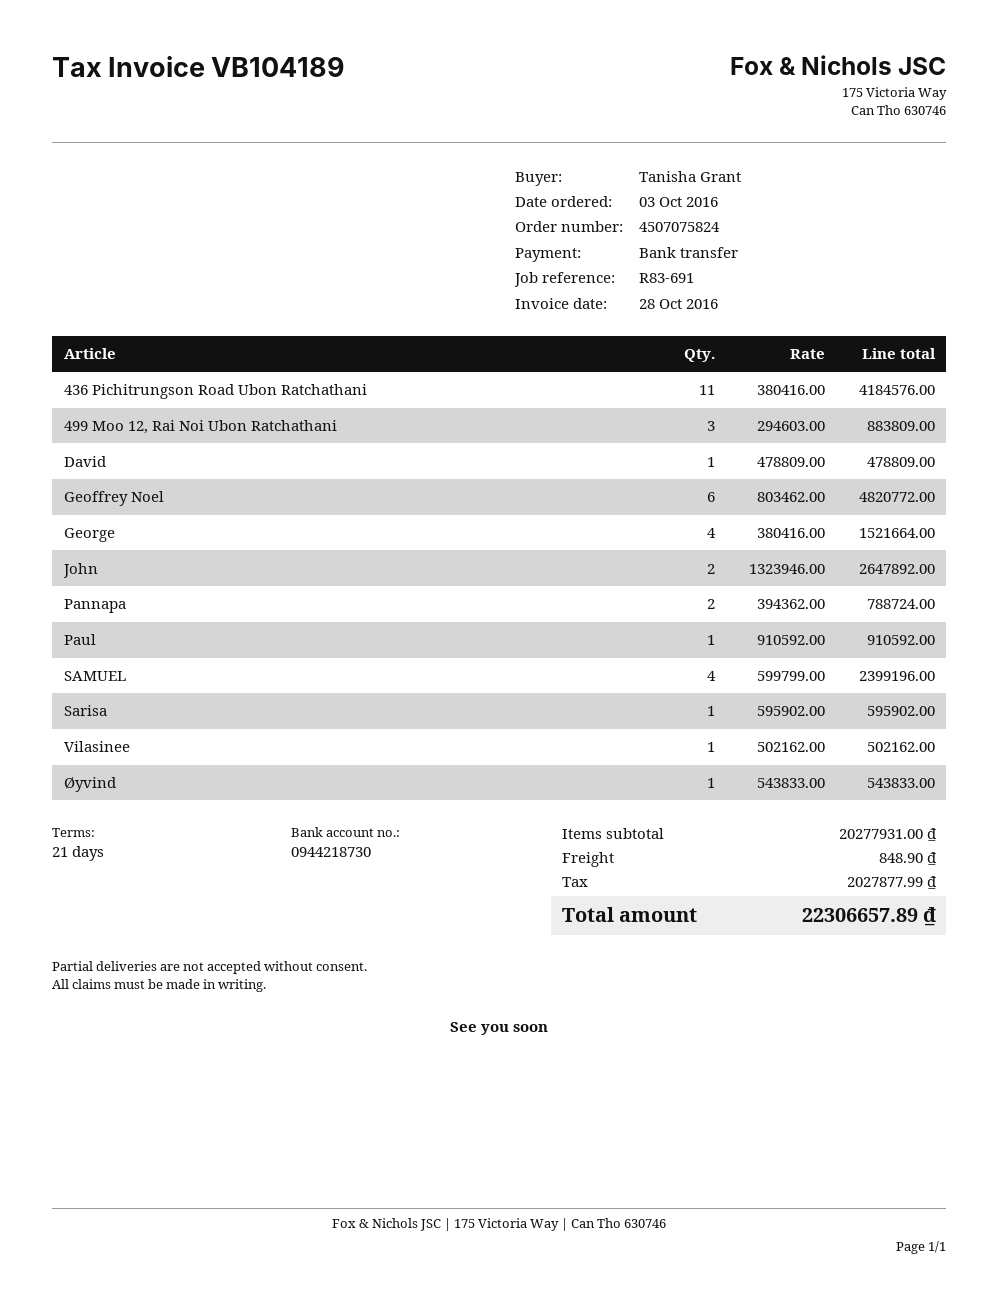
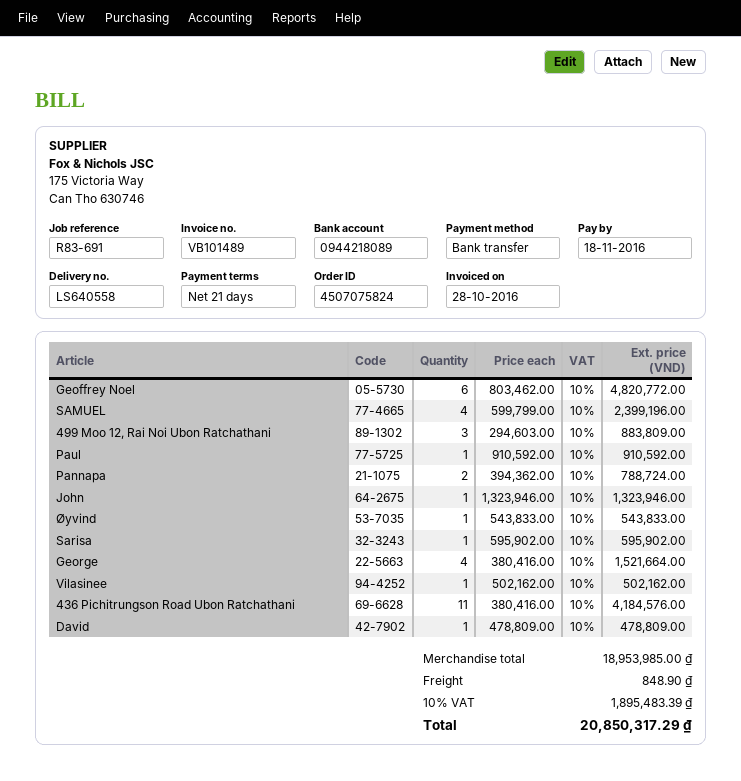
invoice number: VB104189 -> VB101489
bank account: 0944218730 -> 0944218089
John: 2 x 1323946.00 = 2647892.00 -> 1 x 1323946.00 = 1323946.00
subtotal: 20277931.00 -> 18953985.00
tax: 2027877.99 -> 1895483.39
total: 22306657.89 -> 20850317.29

